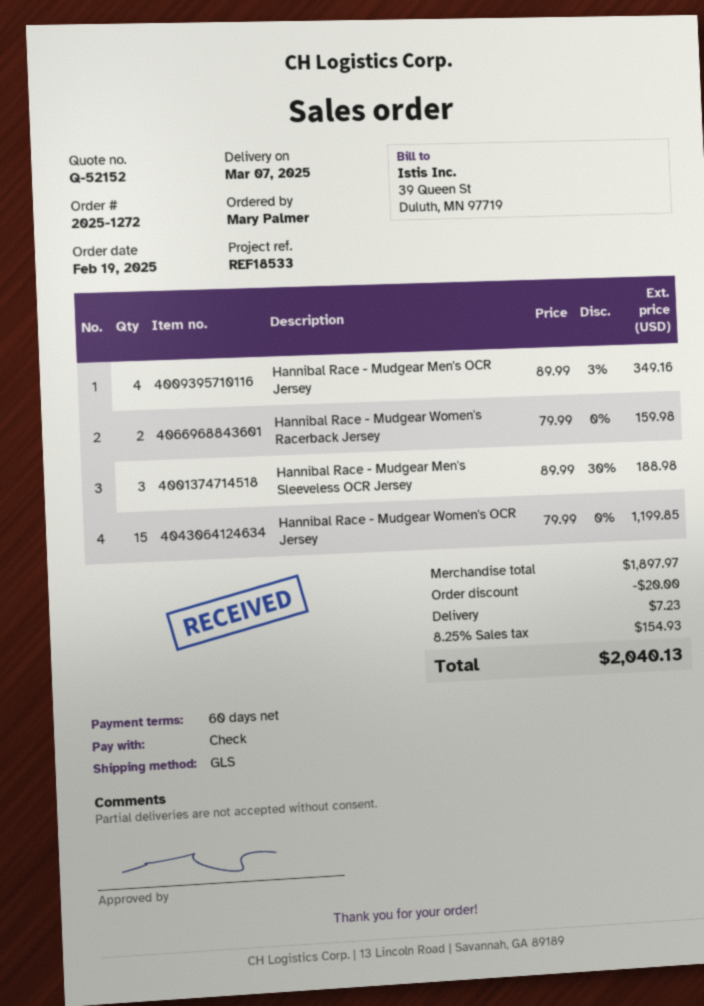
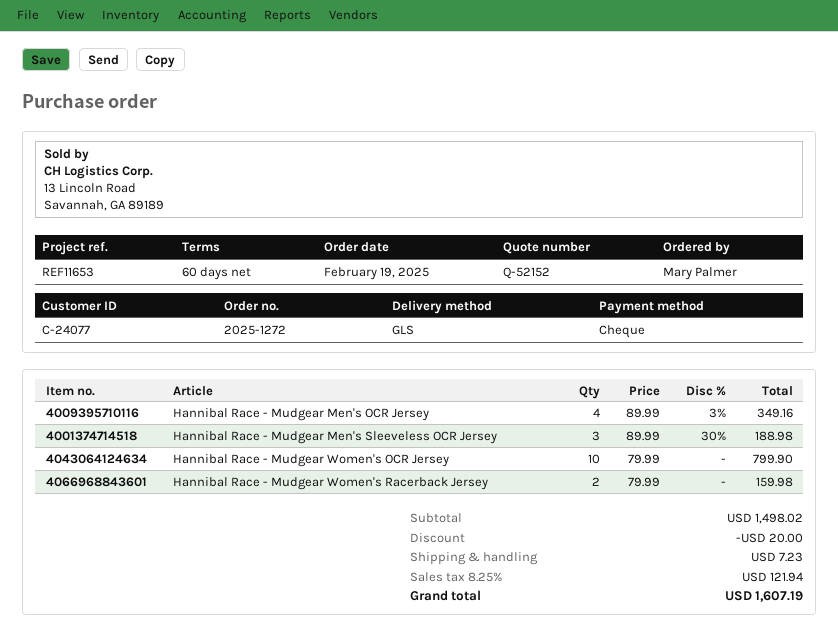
reference: REF18533 -> REF11653
Hannibal Race - Mudgear Women's OCR Jersey: 15 x 79.99 = 1199.85 -> 10 x 79.99 = 799.90
subtotal: 1897.97 -> 1498.02
tax: 8.25% = 154.93 -> 8.25% = 121.94
total: 2040.13 -> 1607.19

